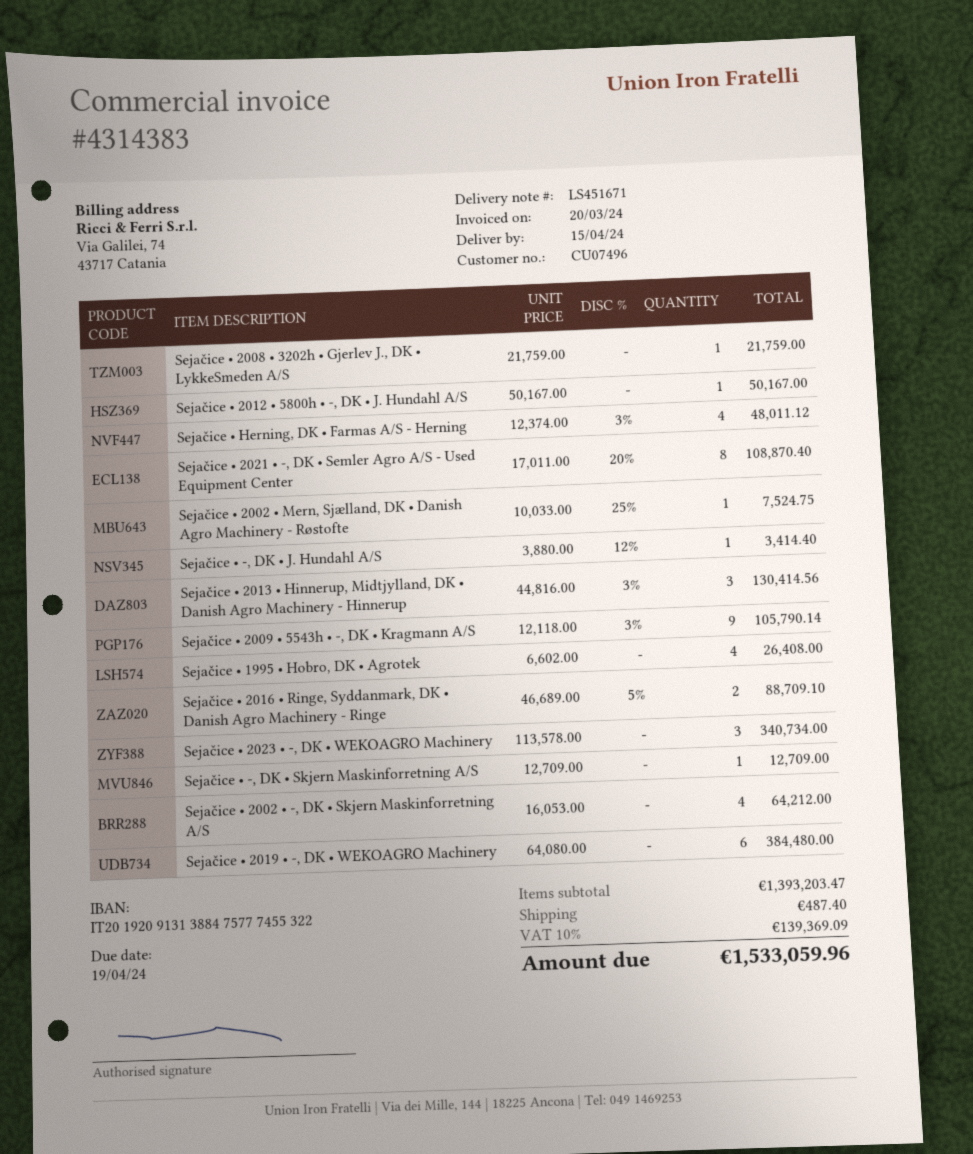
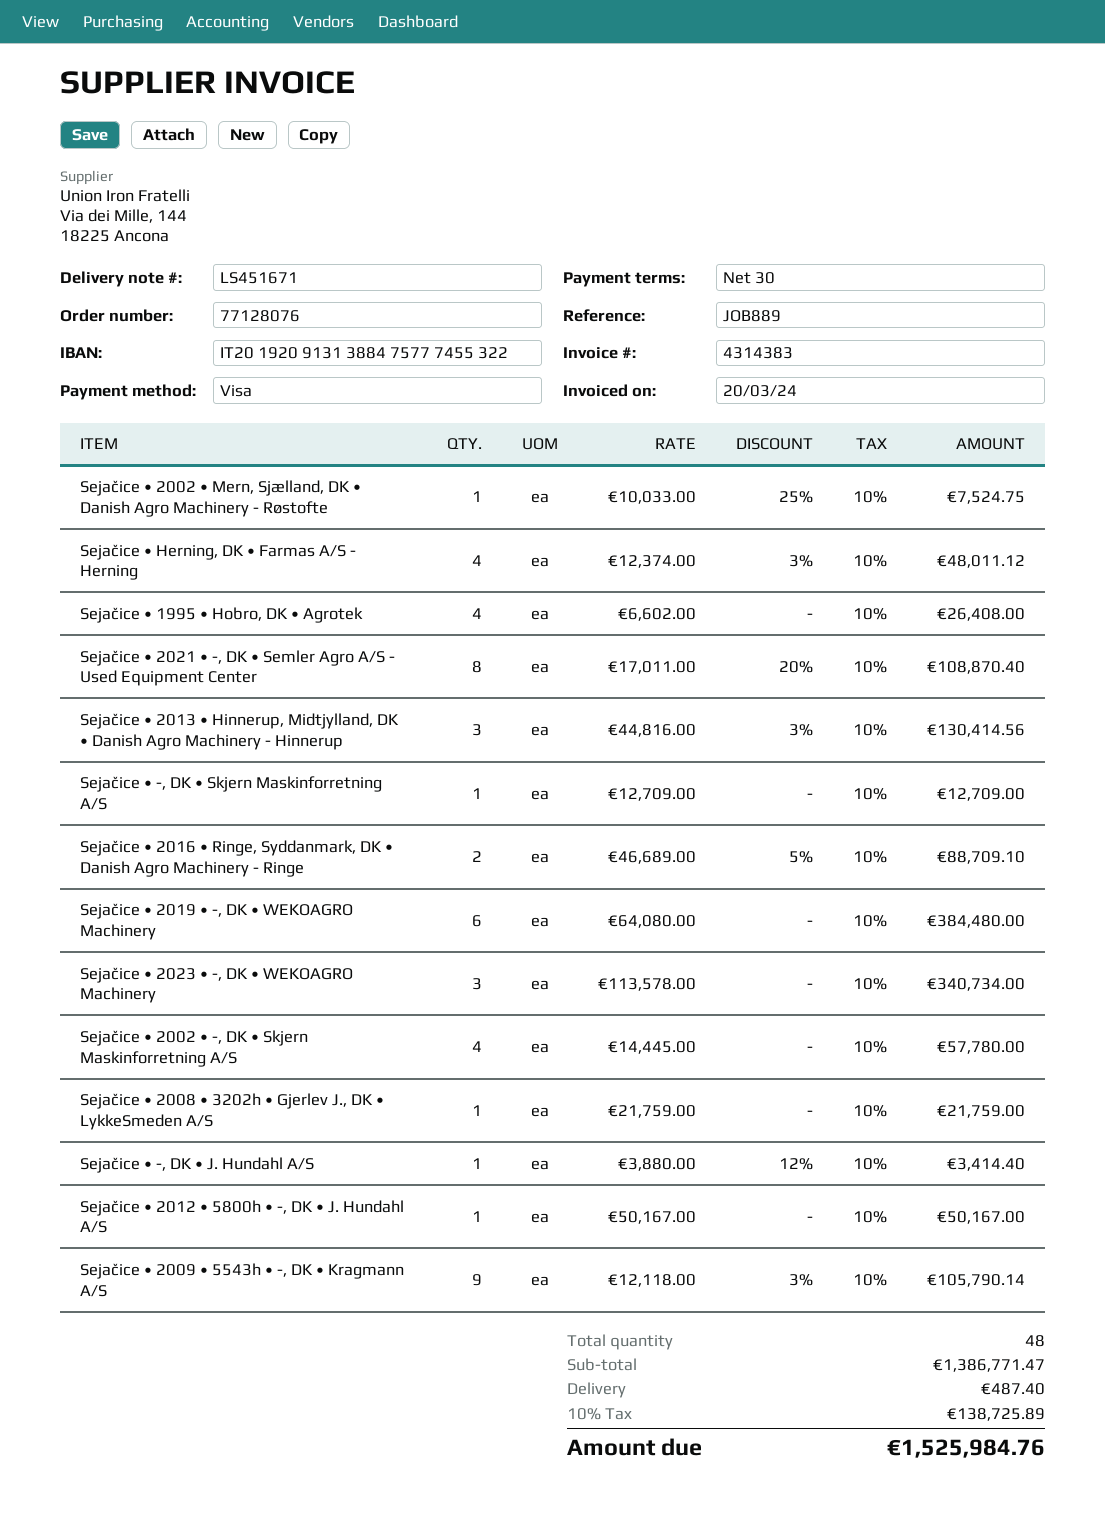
Sejačice • 2002 • -, DK • Skjern Maskinforretning A/S: 4 x 16053.00 = 64212.00 -> 4 x 14445.00 = 57780.00
subtotal: 1393203.47 -> 1386771.47
tax: 10% = 139369.09 -> 10% = 138725.89
total: 1533059.96 -> 1525984.76

